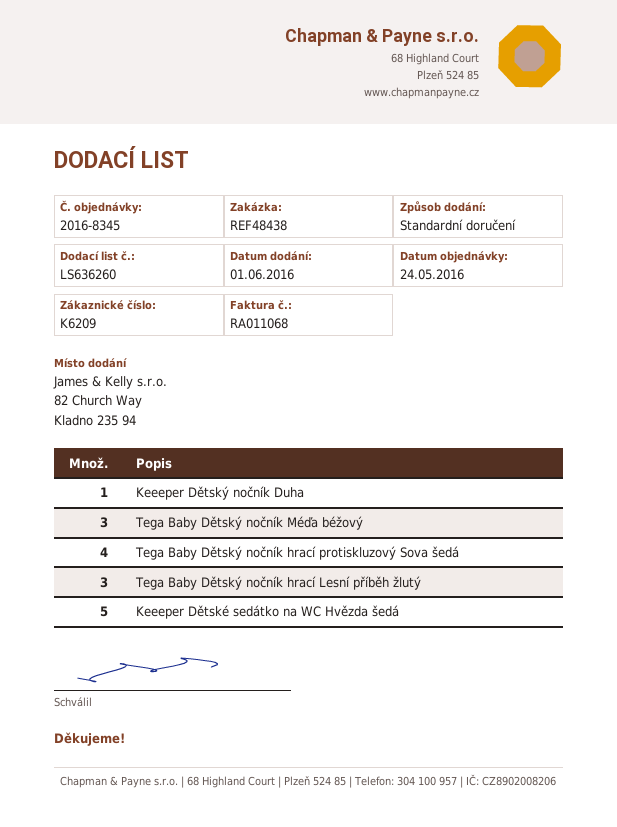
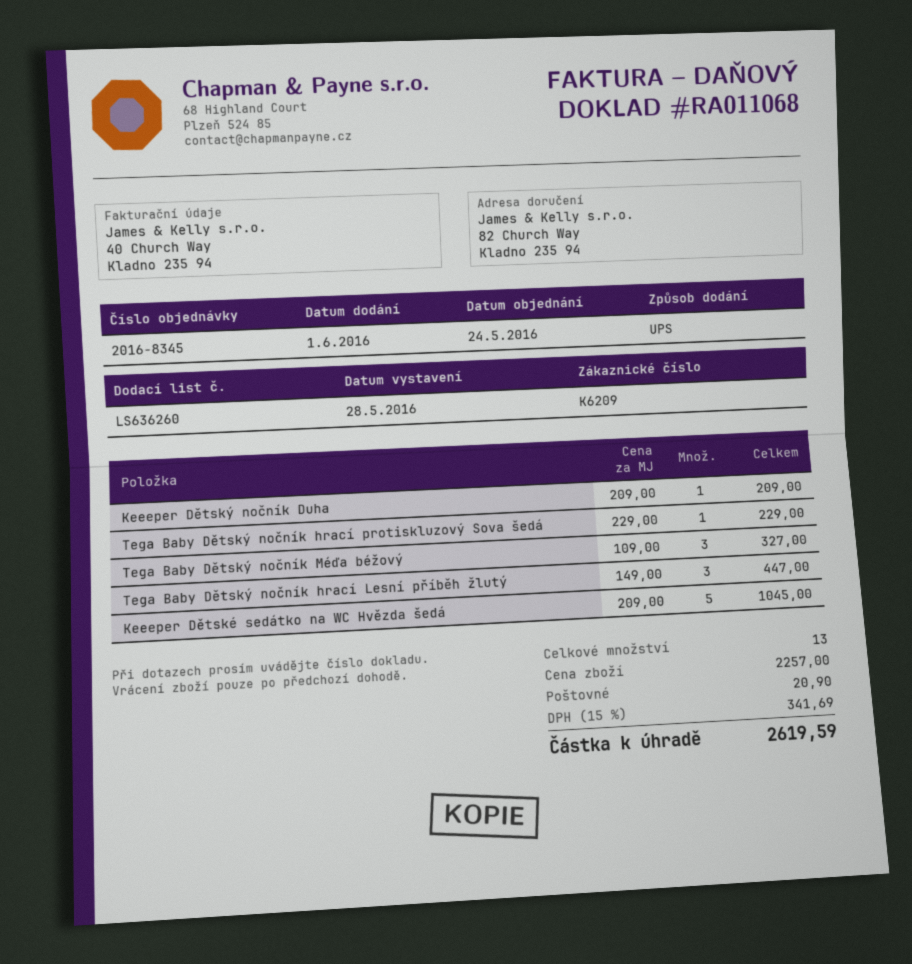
shipping method: standard -> UPS
Tega Baby Dětský nočník hrací protiskluzový Sova šedá: 4 -> 1

